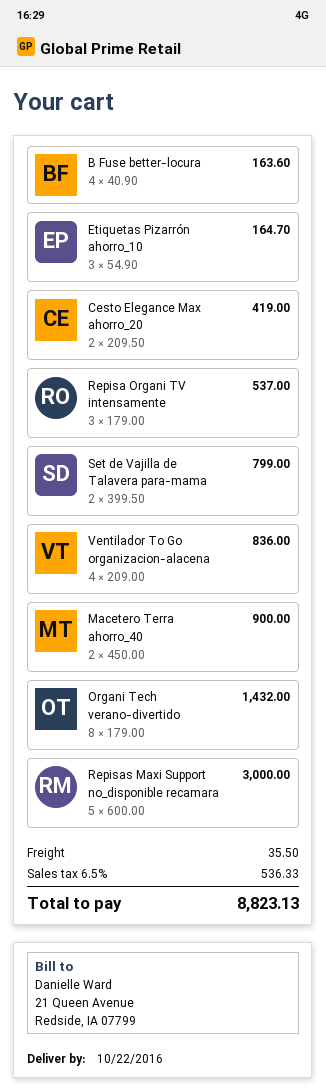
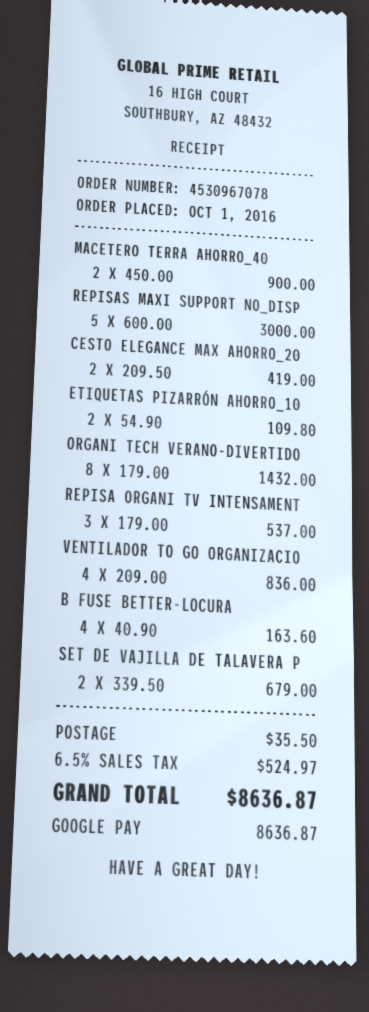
Etiquetas Pizarrón ahorro_10: 3 x 54.90 = 164.70 -> 2 x 54.90 = 109.80
Set de Vajilla de Talavera para-mama: 2 x 399.50 = 799.00 -> 2 x 339.50 = 679.00
tax: 6.5% = 536.33 -> 6.5% = 524.97
total: 8823.13 -> 8636.87

